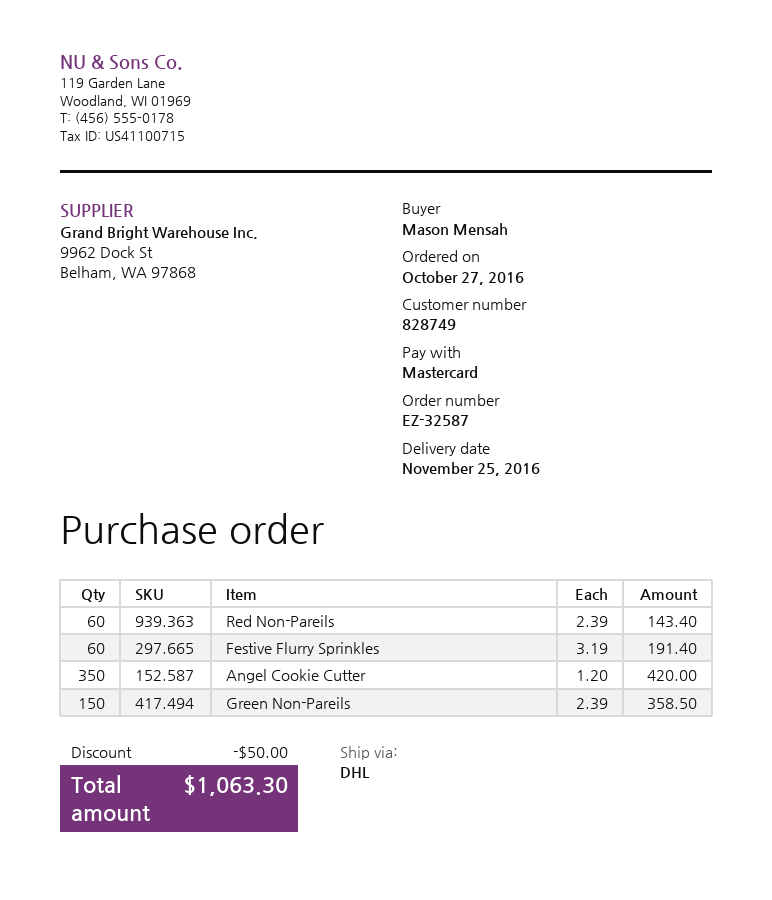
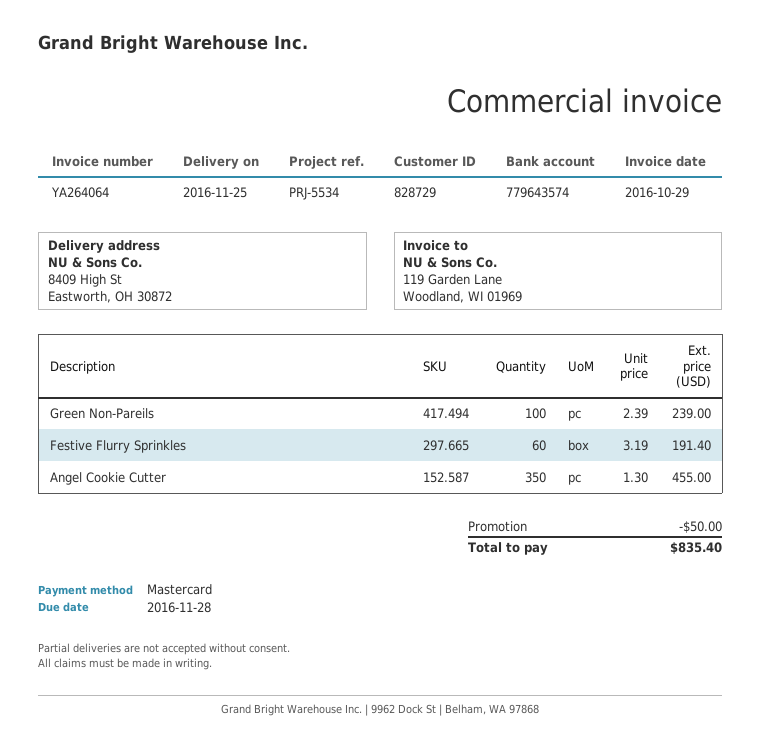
customer number: 828749 -> 828729
Red Non-Pareils: 60 x 2.39 = 143.40 -> none
Angel Cookie Cutter: 350 x 1.20 = 420.00 -> 350 x 1.30 = 455.00
Green Non-Pareils: 150 x 2.39 = 358.50 -> 100 x 2.39 = 239.00
total: 1063.30 -> 835.40

